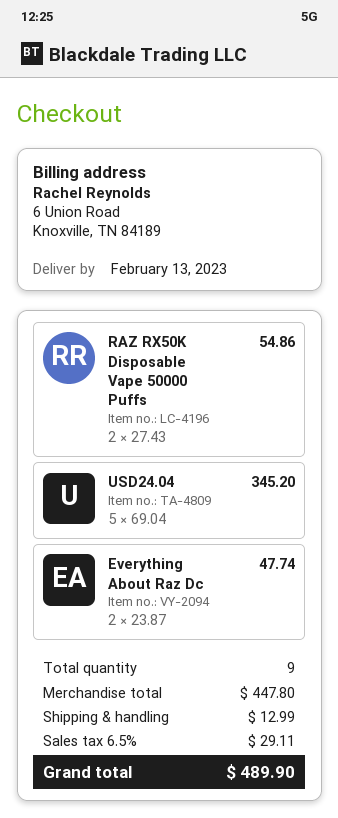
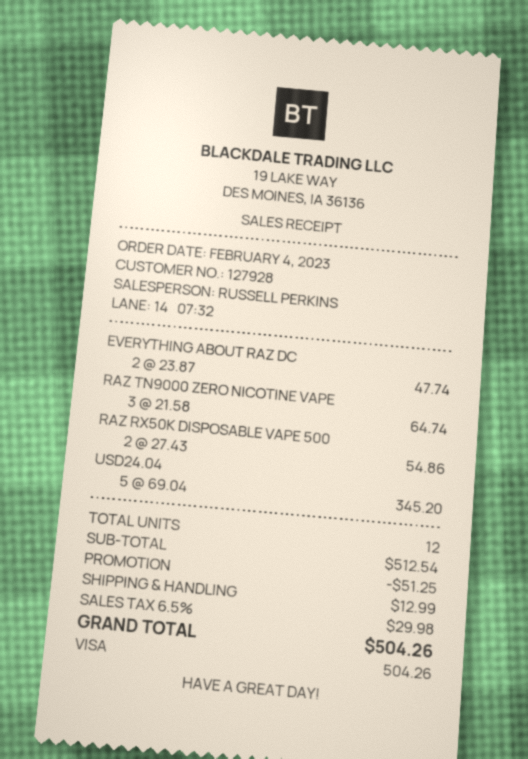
RAZ TN9000 ZERO NICOTINE VAPE: none -> 3 x 21.58 = 64.74
total quantity: 9 -> 12
subtotal: 447.80 -> 512.54
discount: none -> 51.25
tax: 6.5% = 29.11 -> 6.5% = 29.98
total: 489.90 -> 504.26

